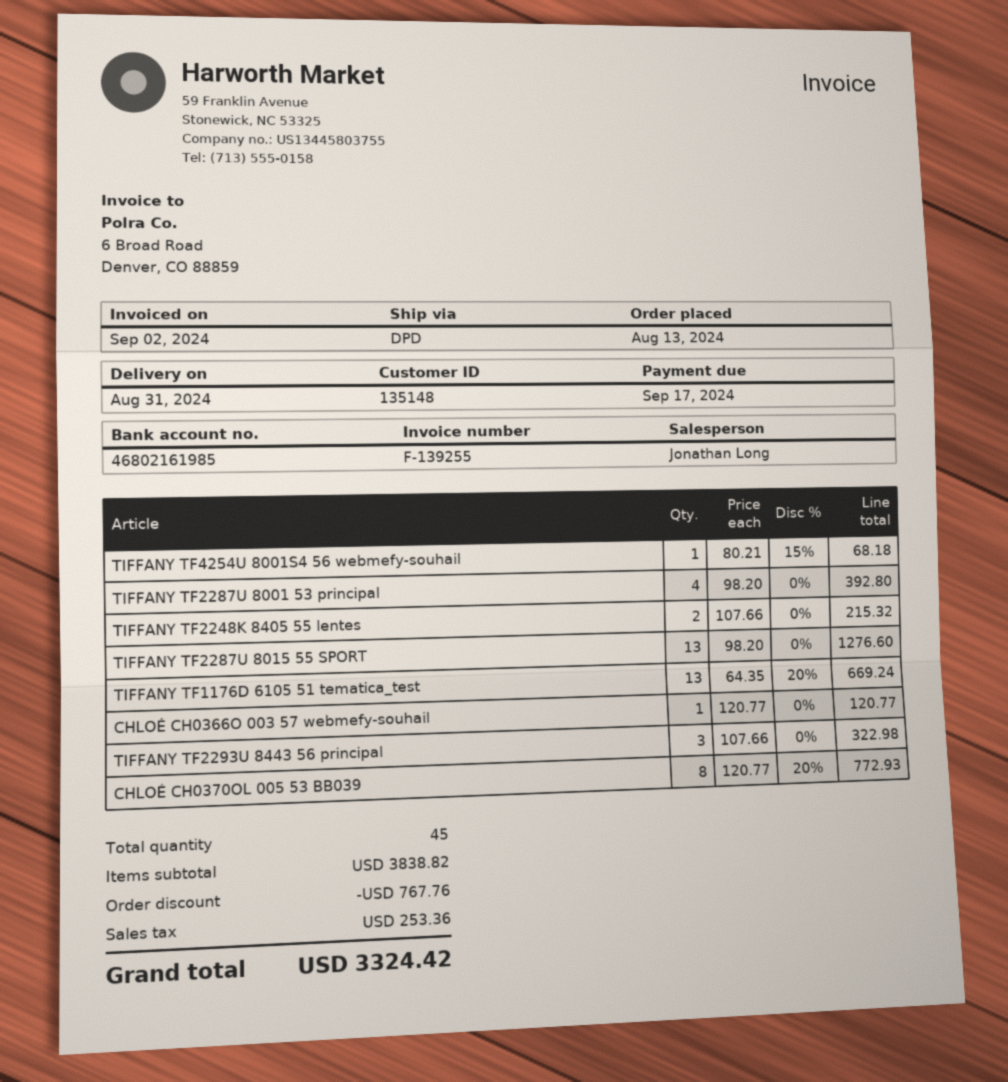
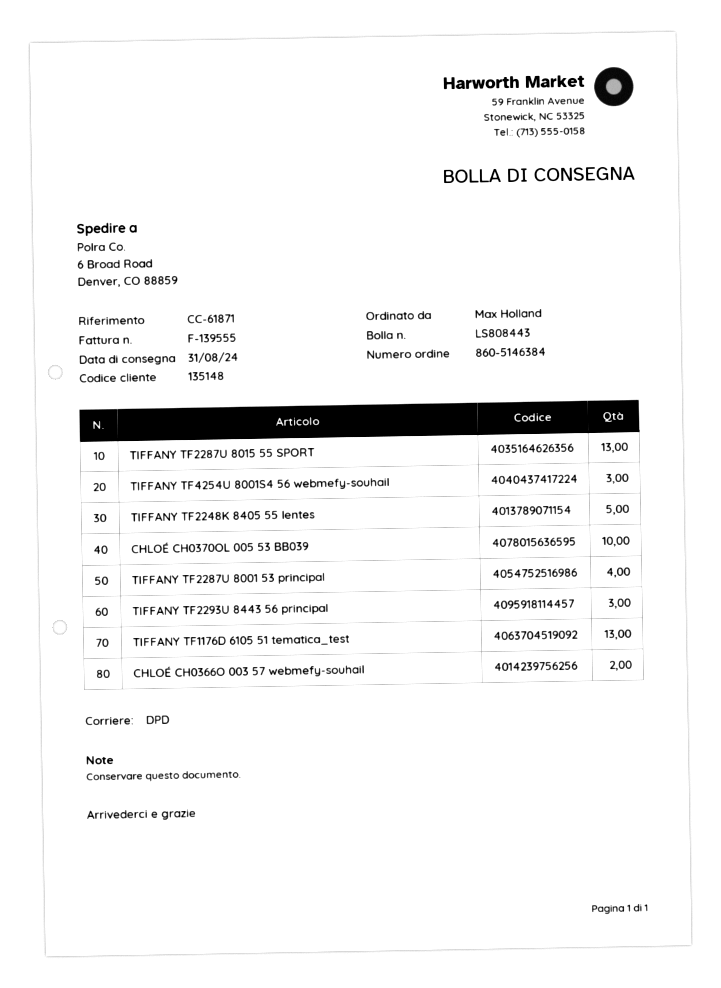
invoice number: F-139255 -> F-139555
TIFFANY TF4254U 8001S4 56 webmefy-souhail: 1 -> 3
TIFFANY TF2248K 8405 55 lentes: 2 -> 5
CHLOÉ CH0366O 003 57 webmefy-souhail: 1 -> 2
CHLOÉ CH0370OL 005 53 BB039: 8 -> 10

